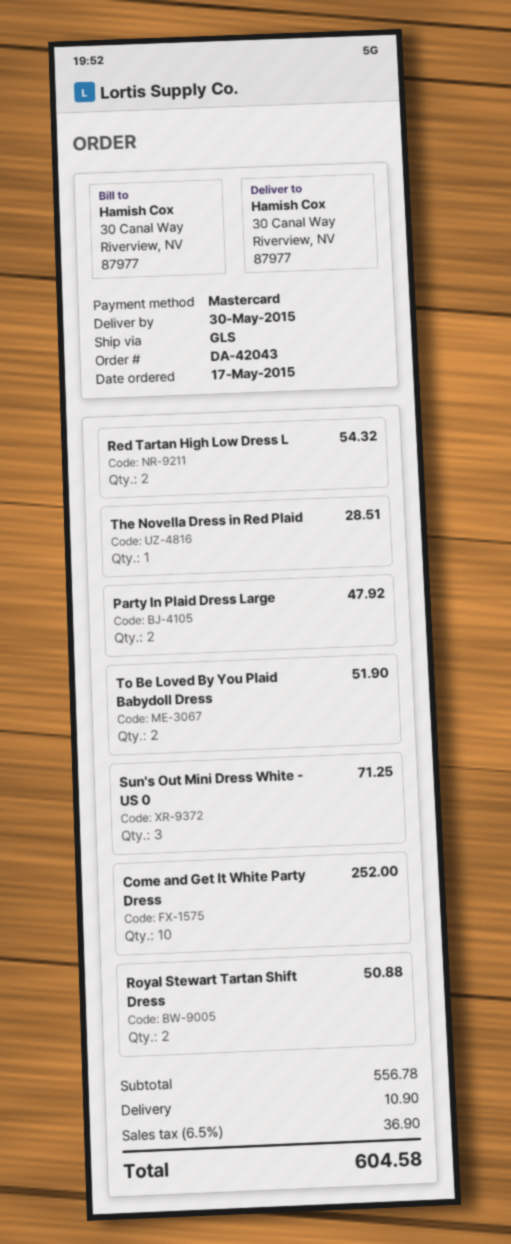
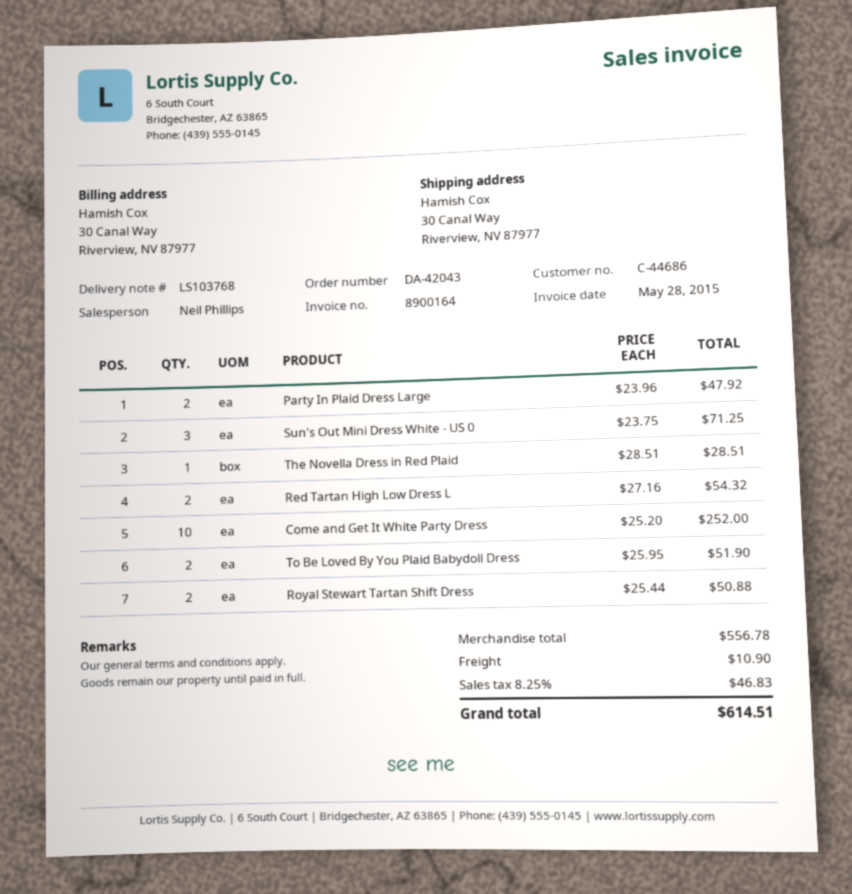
tax: 6.5% = 36.90 -> 8.25% = 46.83
total: 604.58 -> 614.51

